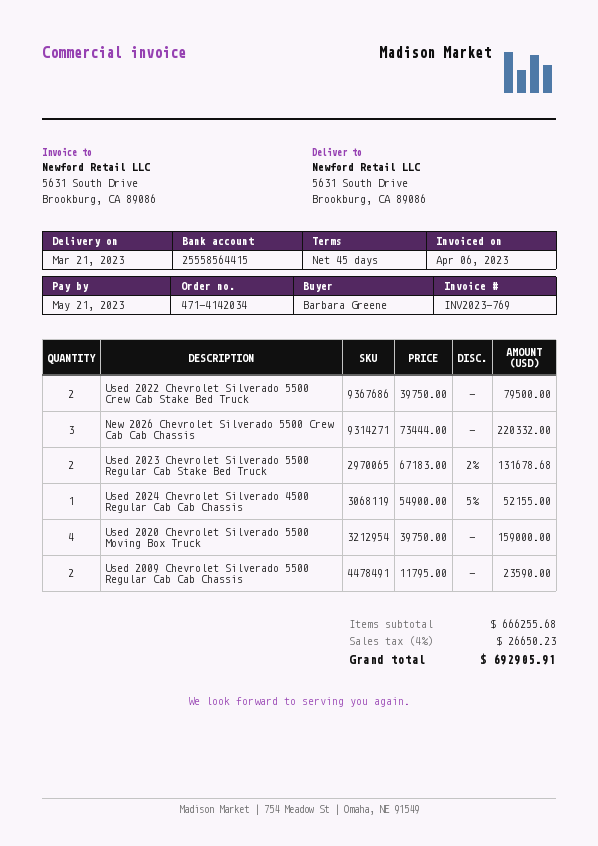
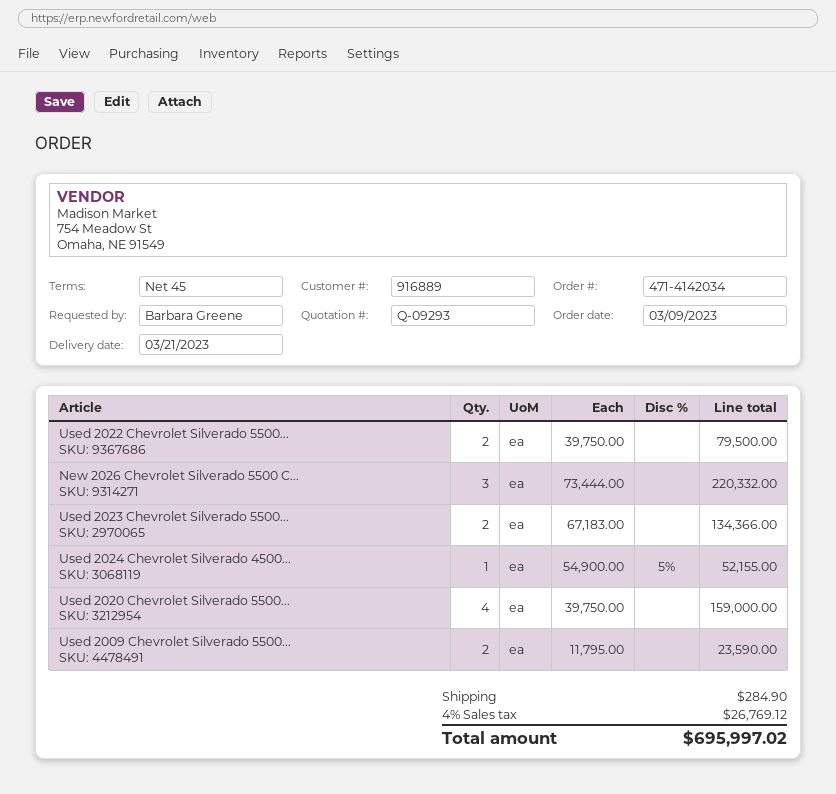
Used 2023 Chevrolet Silverado 5500 Regular Cab Stake Bed Truck: 2 x 67183.00 - 2% = 131678.68 -> 2 x 67183.00 = 134366.00
shipping: none -> 284.90
tax: 4% = 26650.23 -> 4% = 26769.12
total: 692905.91 -> 695997.02

